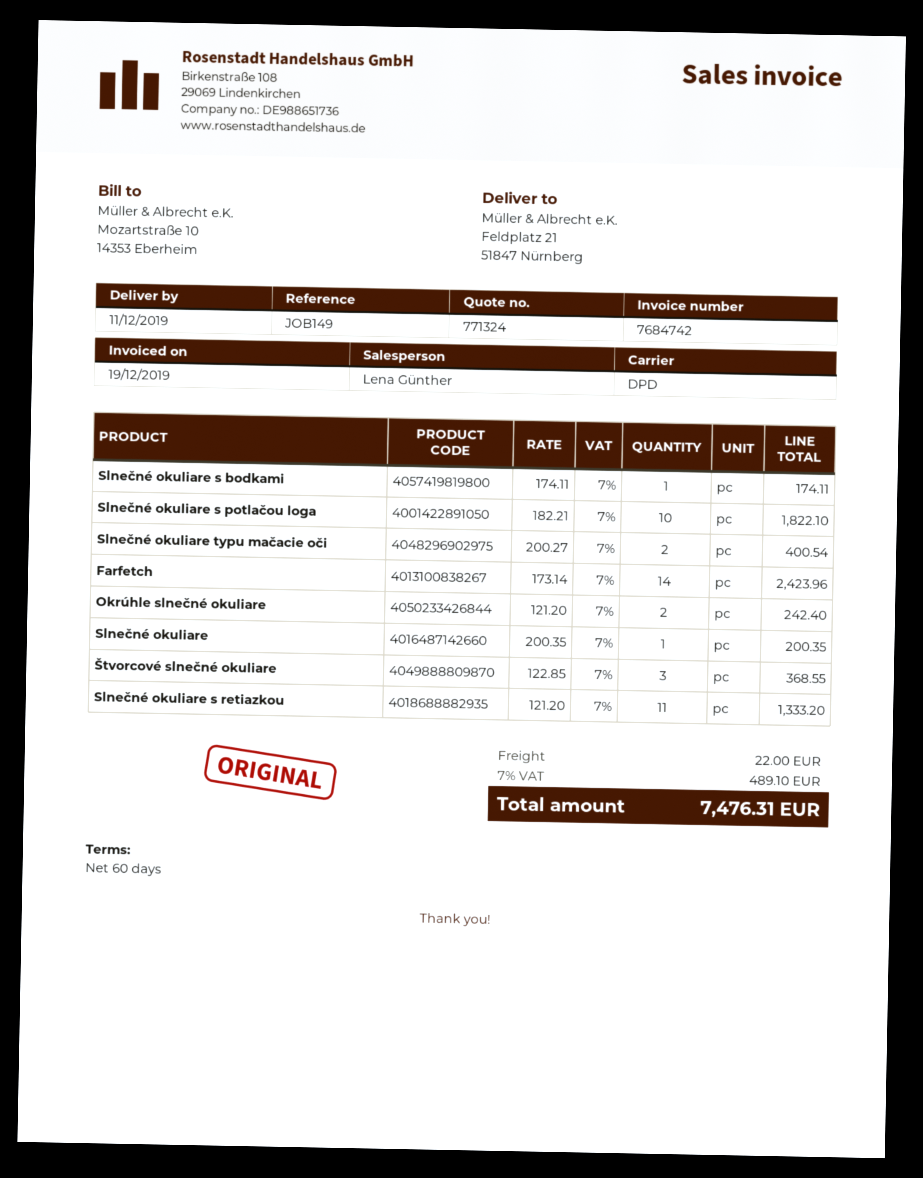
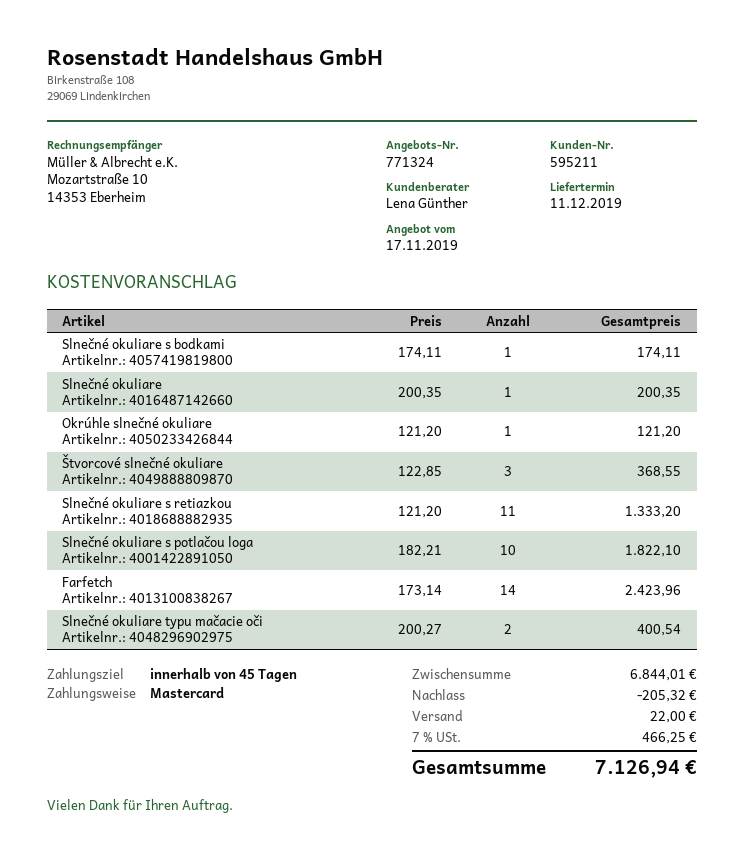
payment terms: 60 days -> 45 days
Okrúhle slnečné okuliare: 2 x 121.20 = 242.40 -> 1 x 121.20 = 121.20
discount: none -> 205.32
tax: 7% = 489.10 -> 7% = 466.25
total: 7476.31 -> 7126.94

